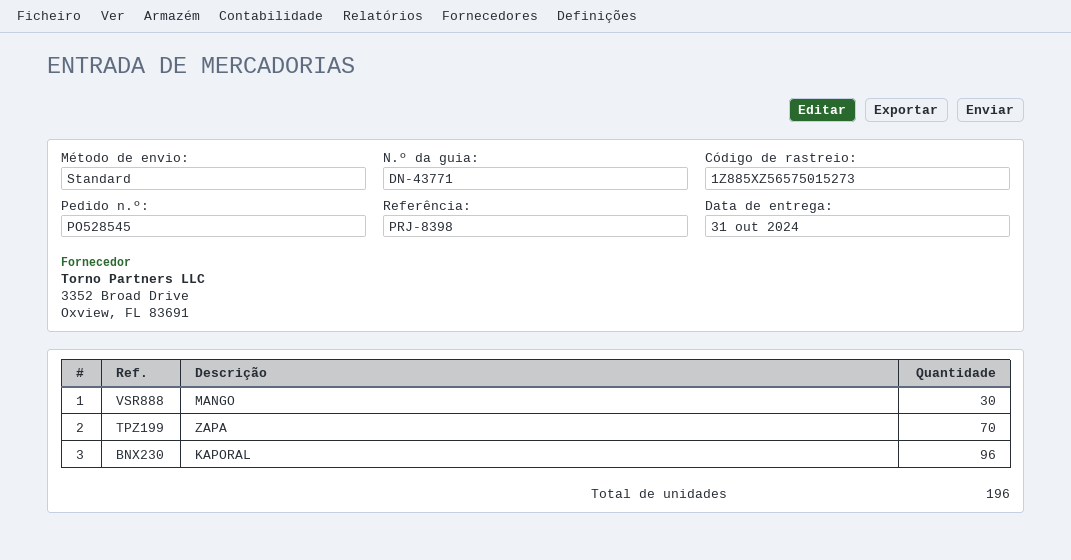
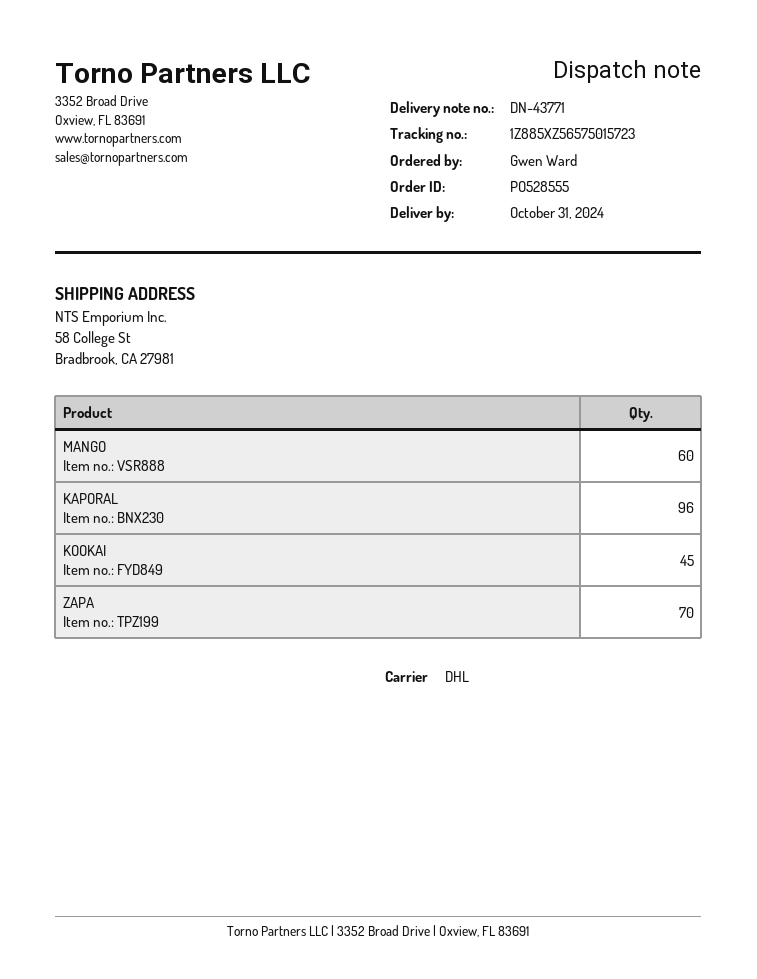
order number: PO528545 -> PO528555
shipping method: standard -> DHL
tracking number: 1Z885XZ56575015273 -> 1Z885XZ56575015723
MANGO: 30 -> 60
KOOKAI: none -> 45

